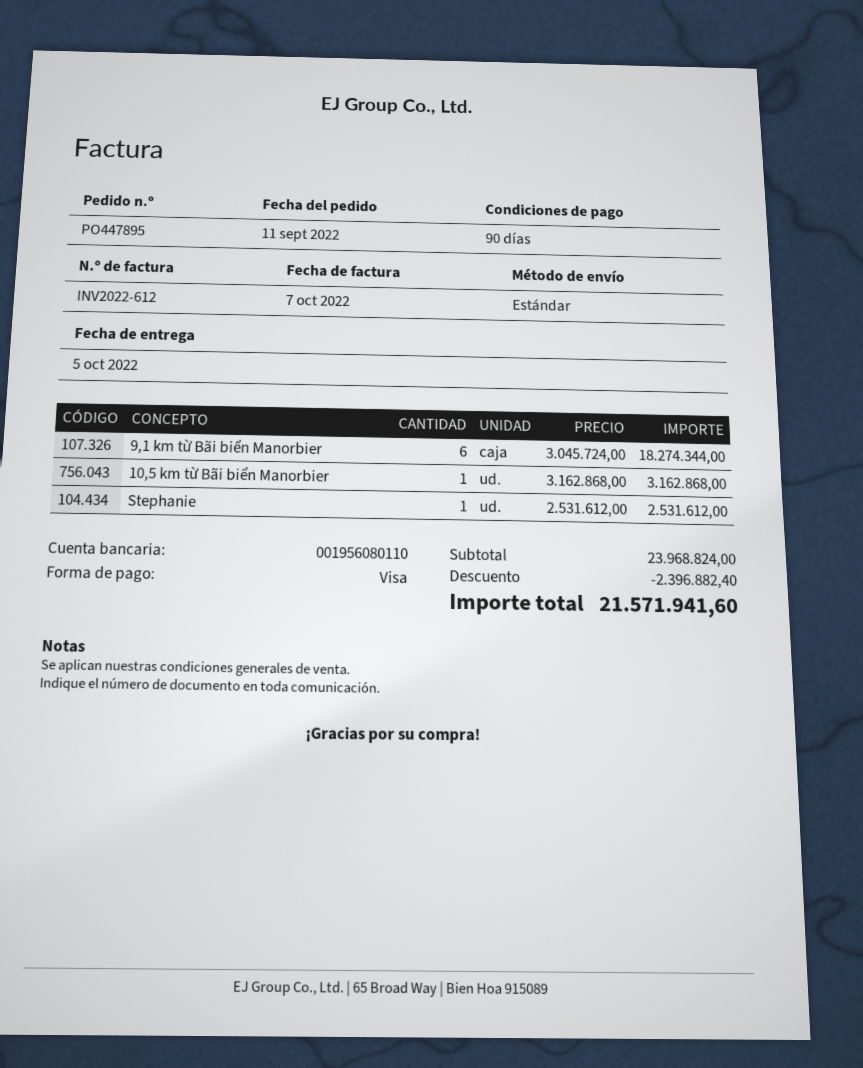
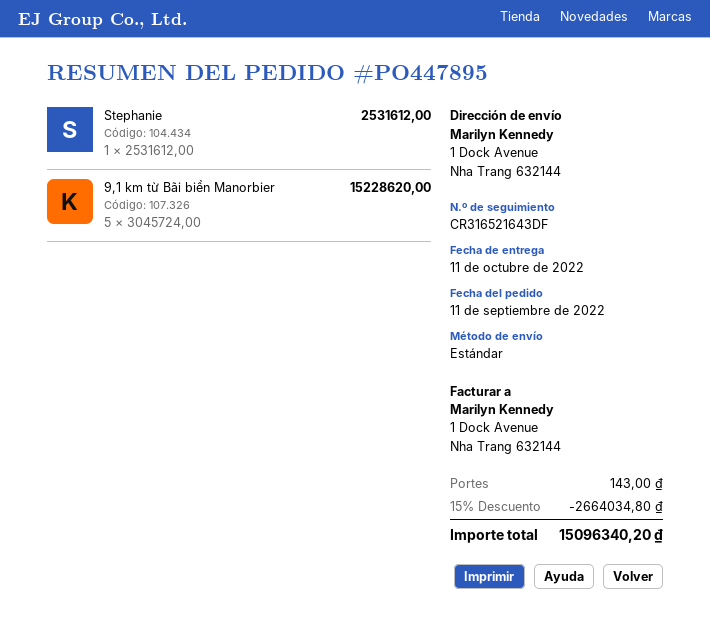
delivery date: 2022-10-05 -> 2022-10-11
9,1 km từ Bãi biển Manorbier: 6 x 3045724.00 = 18274344.00 -> 5 x 3045724.00 = 15228620.00
10,5 km từ Bãi biển Manorbier: 1 x 3162868.00 = 3162868.00 -> none
discount: 2396882.40 -> 2664034.80
shipping: none -> 143.00
total: 21571941.60 -> 15096340.20

